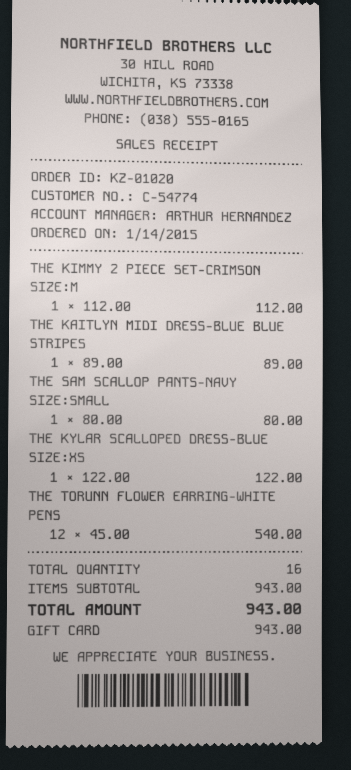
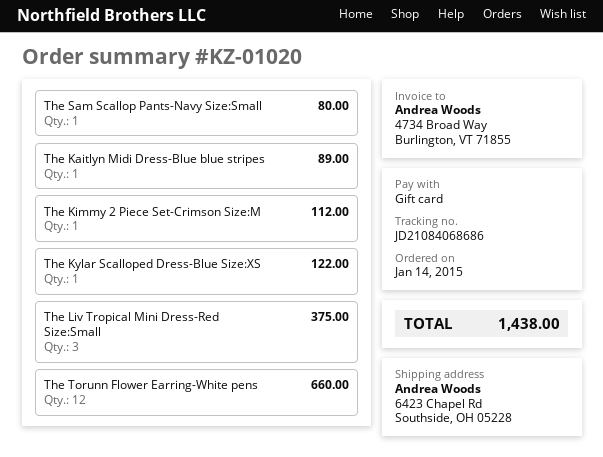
THE TORUNN FLOWER EARRING-WHITE PENS: 12 for 540.00 -> 12 for 660.00
The Liv Tropical Mini Dress-Red Size:Small: none -> 3 for 375.00
total: 943.00 -> 1438.00

